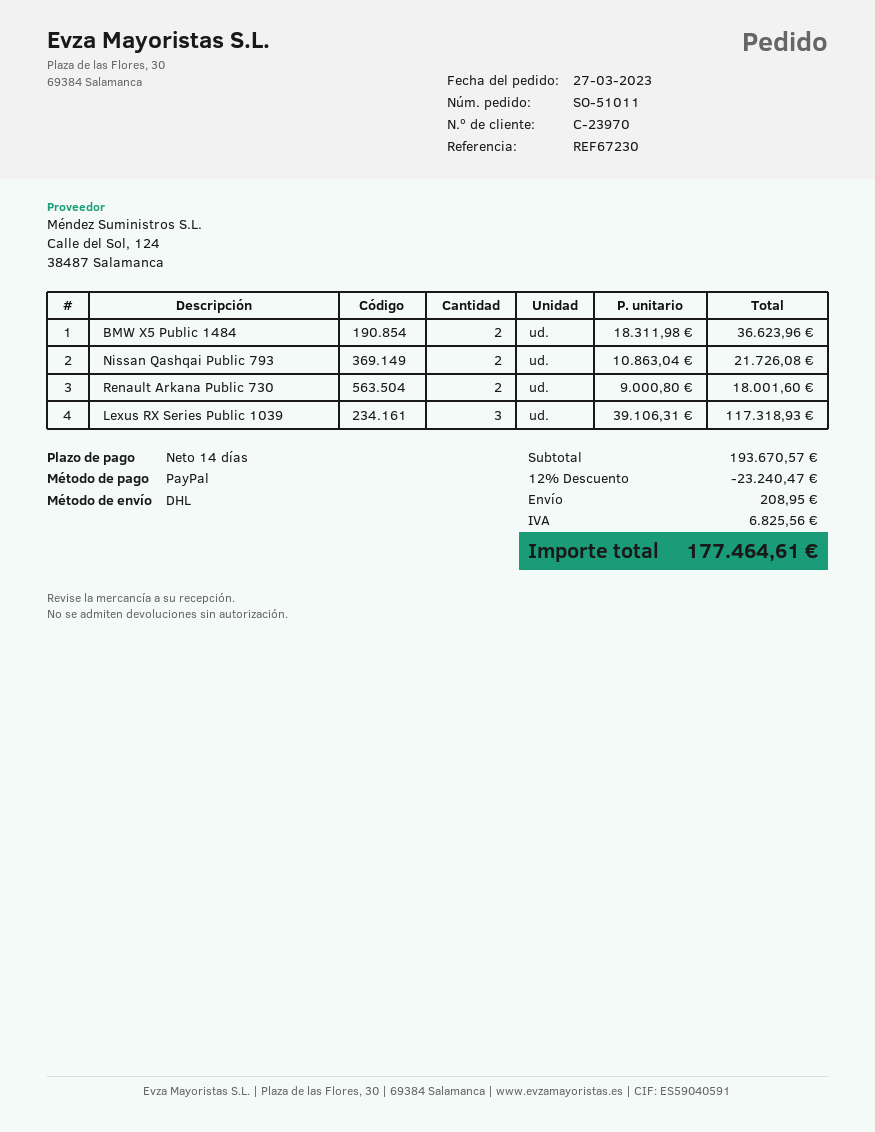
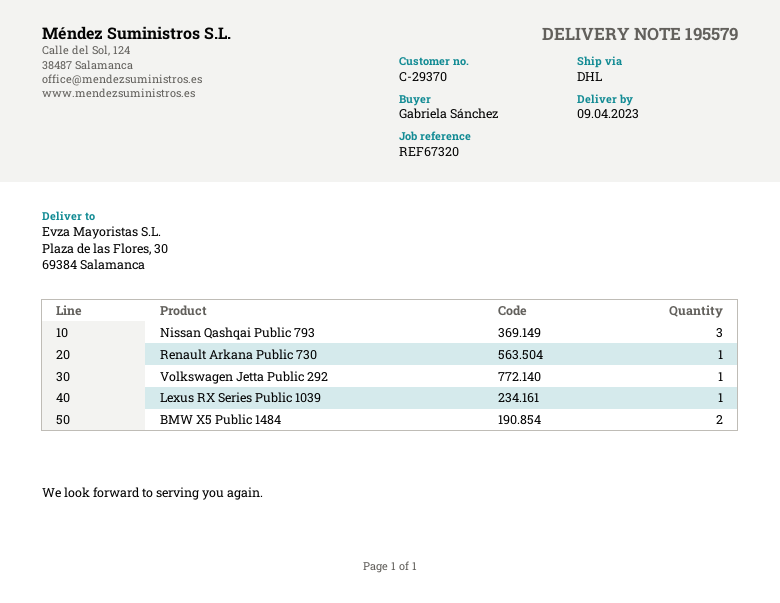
customer number: C-23970 -> C-29370
reference: REF67230 -> REF67320
Nissan Qashqai Public 793: 2 -> 3
Renault Arkana Public 730: 2 -> 1
Lexus RX Series Public 1039: 3 -> 1
Volkswagen Jetta Public 292: none -> 1

